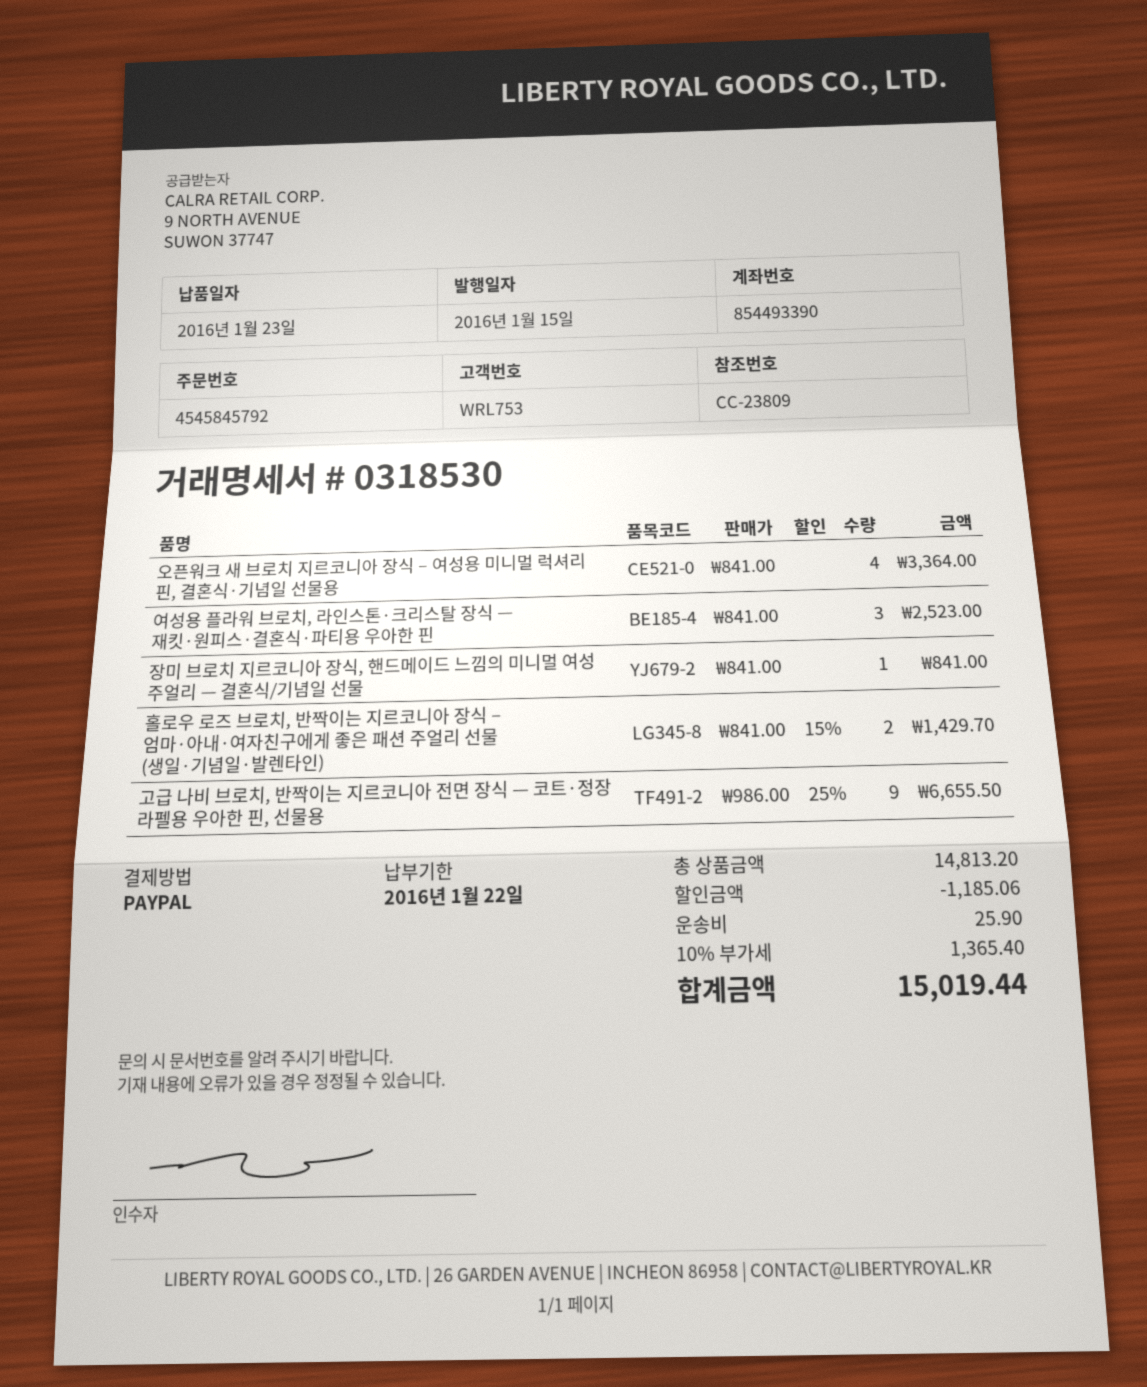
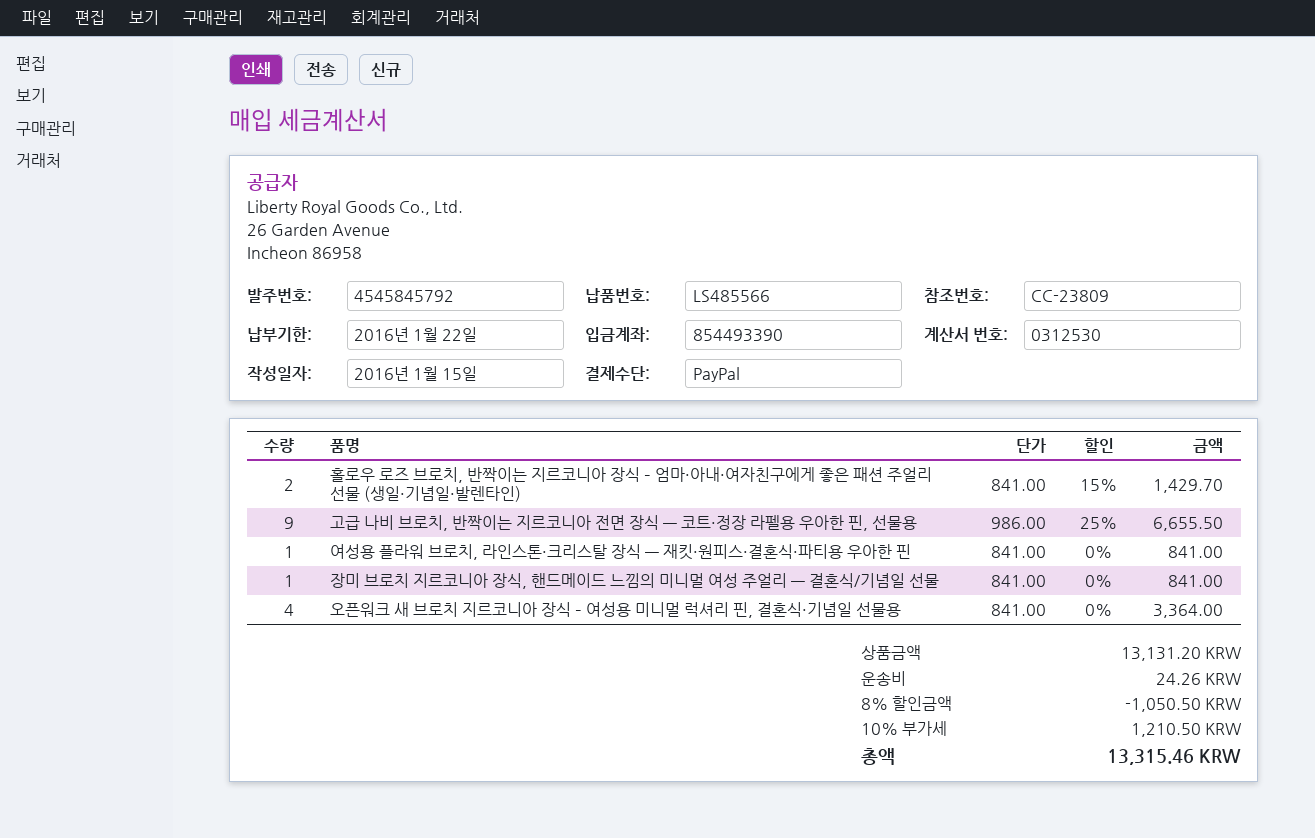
invoice number: 0318530 -> 0312530
여성용 플라워 브로치, 라인스톤·크리스탈 장식 — 재킷·원피스·결혼식·파티용 우아한 핀: 3 x 841.00 = 2523.00 -> 1 x 841.00 = 841.00
subtotal: 14813.20 -> 13131.20
discount: 1185.06 -> 1050.50
shipping: 25.90 -> 24.26
tax: 10% = 1365.40 -> 10% = 1210.50
total: 15019.44 -> 13315.46

